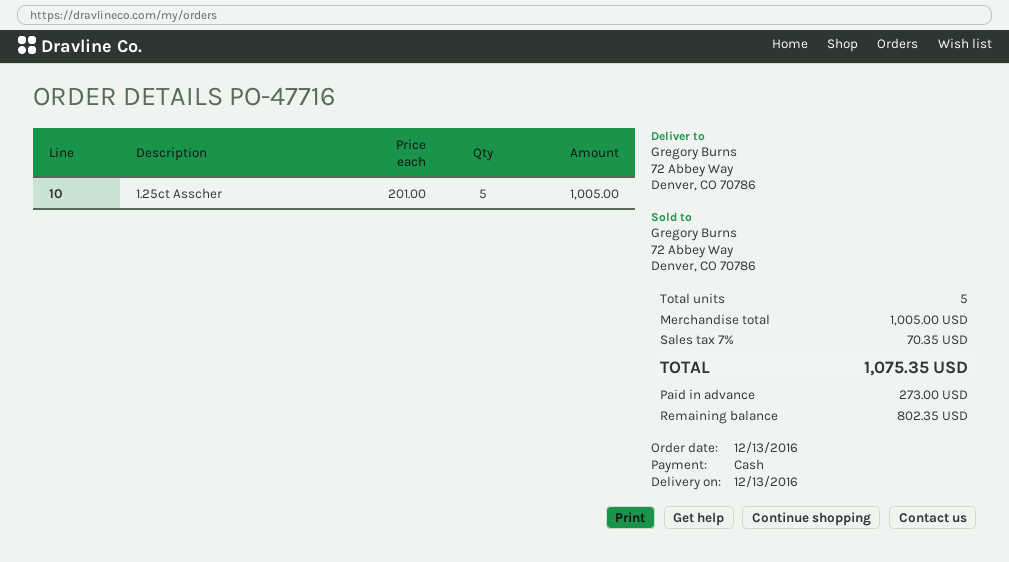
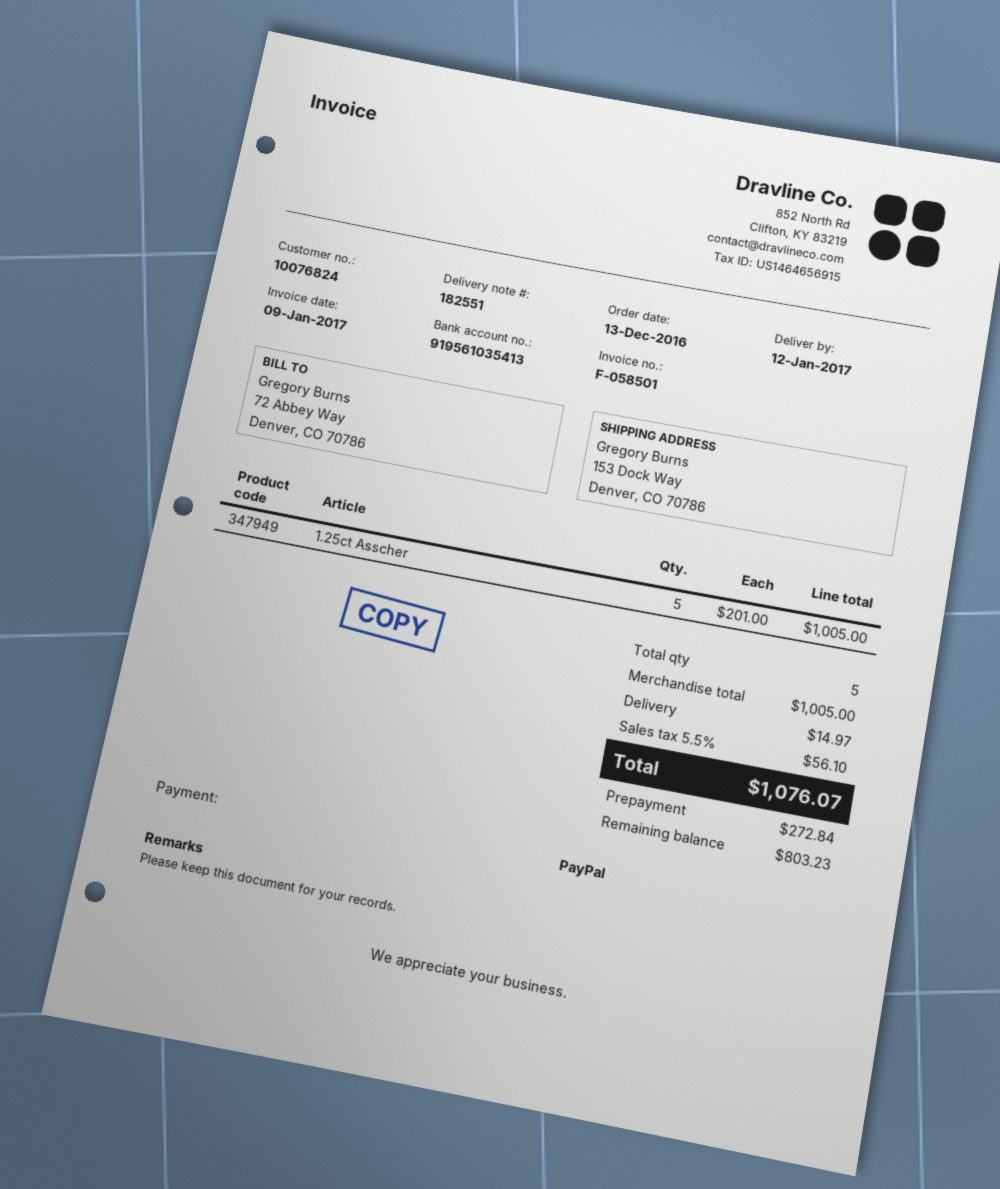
delivery date: 2016-12-13 -> 2017-01-12
payment method: cash -> PayPal
ship to: 72 Abbey Way, Denver, CO 70786 -> 153 Dock Way, Denver, CO 70786
shipping: none -> 14.97
tax: 7% = 70.35 -> 5.5% = 56.10
total: 1075.35 -> 1076.07
deposit: 273.00 -> 272.84
balance: 802.35 -> 803.23

